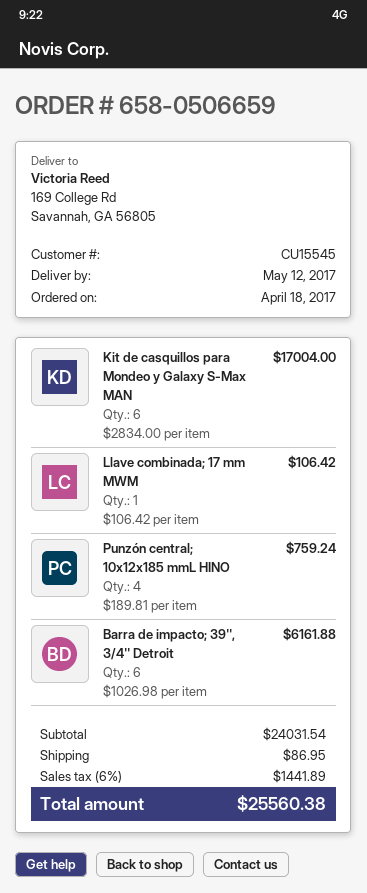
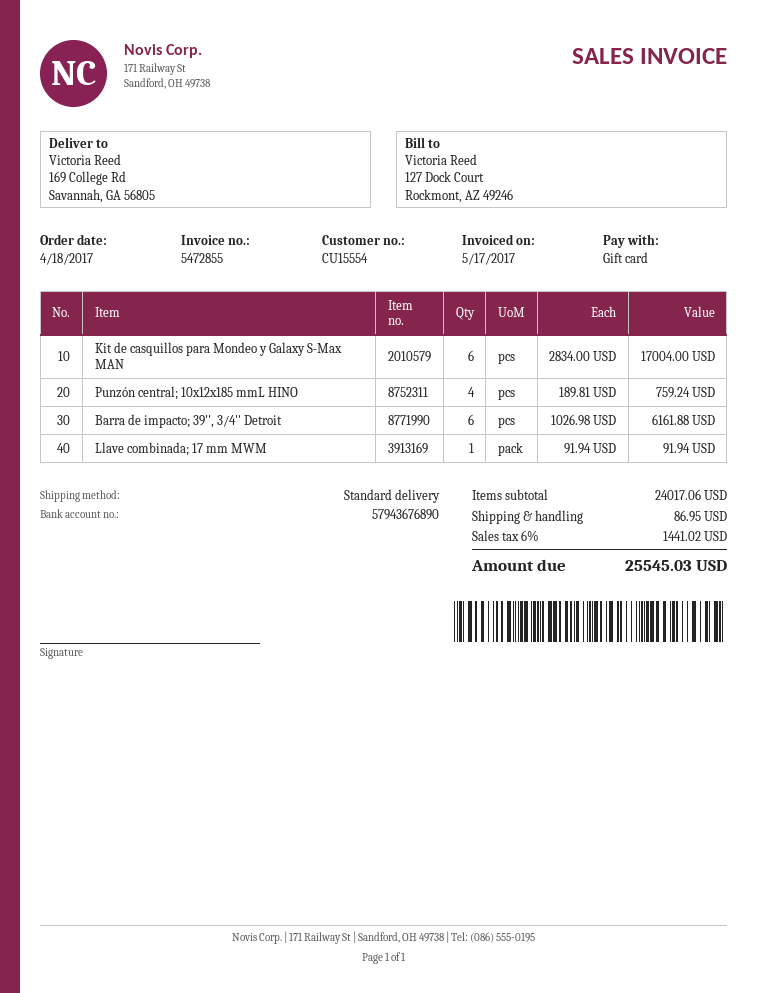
customer number: CU15545 -> CU15554
Llave combinada; 17 mm MWM: 1 x 106.42 = 106.42 -> 1 x 91.94 = 91.94
subtotal: 24031.54 -> 24017.06
tax: 6% = 1441.89 -> 6% = 1441.02
total: 25560.38 -> 25545.03

